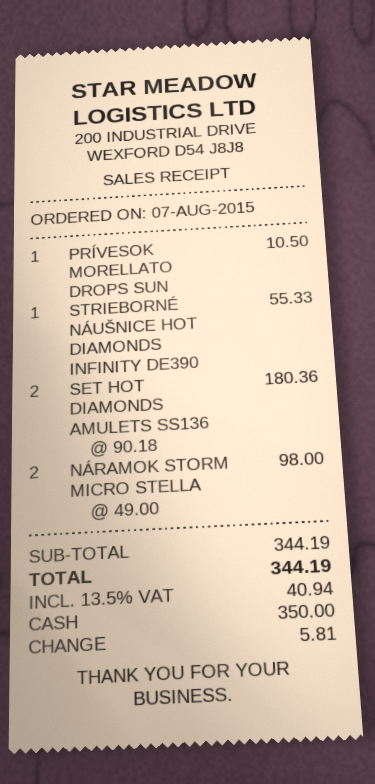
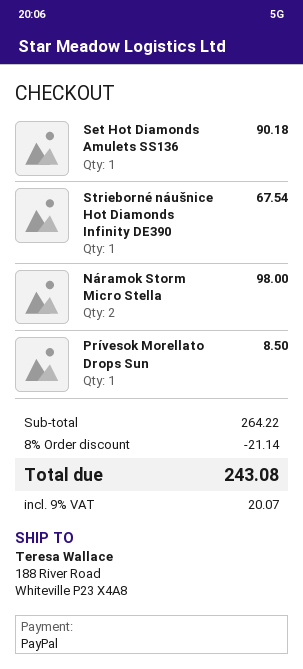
payment method: cash -> PayPal
PRÍVESOK MORELLATO DROPS SUN: 1 for 10.50 -> 1 for 8.50
STRIEBORNÉ NÁUŠNICE HOT DIAMONDS INFINITY DE390: 1 for 55.33 -> 1 for 67.54
SET HOT DIAMONDS AMULETS SS136: 2 for 180.36 -> 1 for 90.18
subtotal: 344.19 -> 264.22
discount: none -> 8% = 21.14
tax: 13.5% = 40.94 -> 9% = 20.07
total: 344.19 -> 243.08

